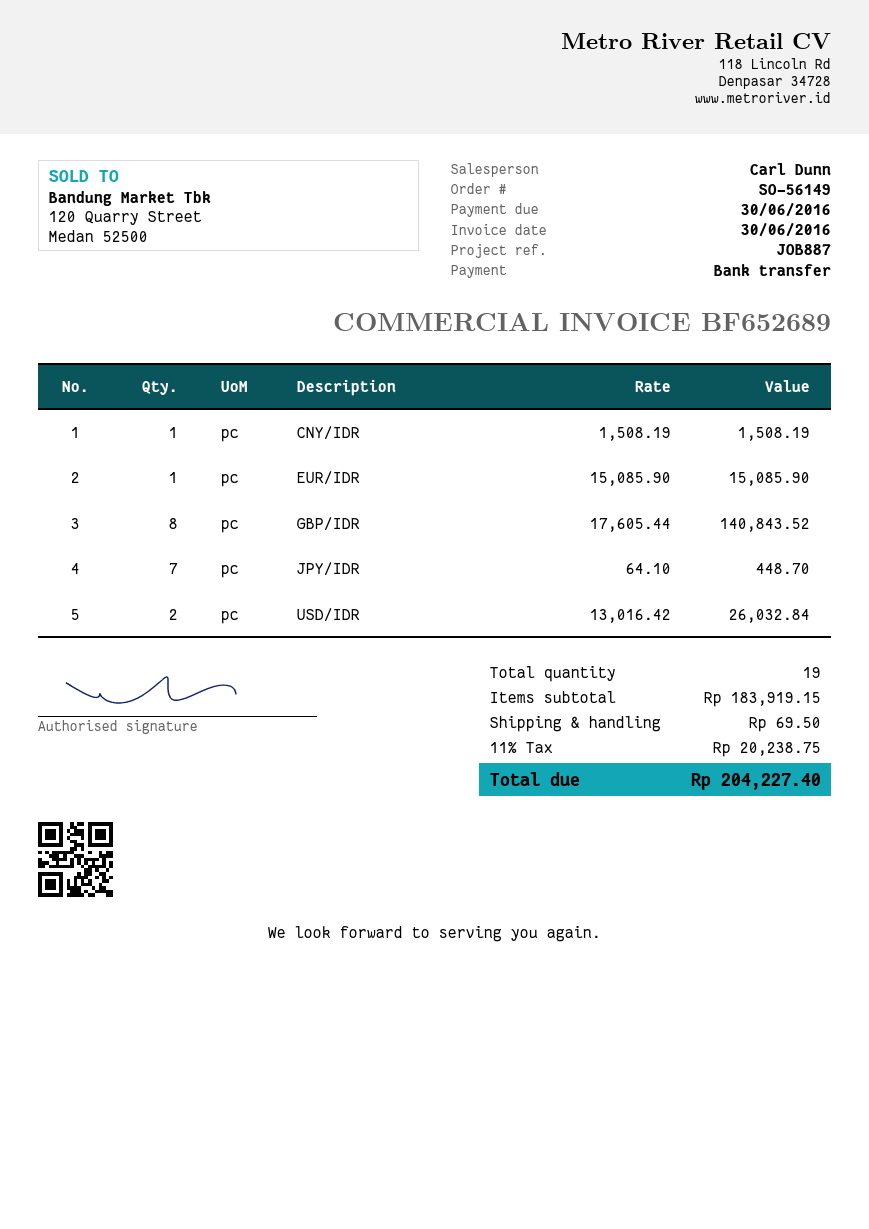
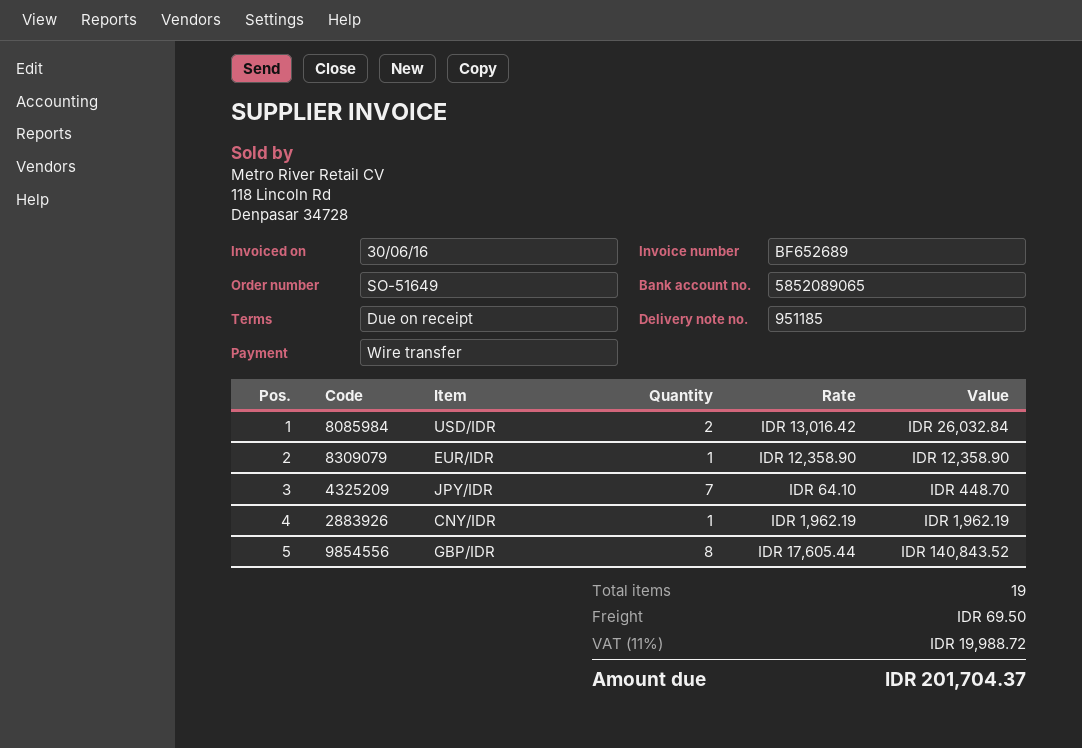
order number: SO-56149 -> SO-51649
CNY/IDR: 1 x 1508.19 = 1508.19 -> 1 x 1962.19 = 1962.19
EUR/IDR: 1 x 15085.90 = 15085.90 -> 1 x 12358.90 = 12358.90
tax: 11% = 20238.75 -> 11% = 19988.72
total: 204227.40 -> 201704.37

